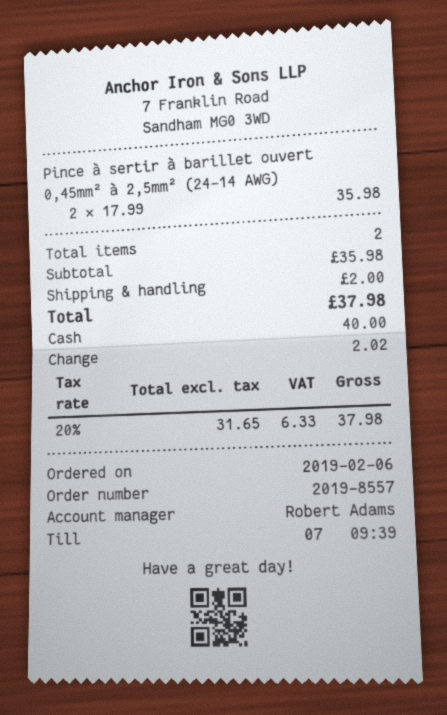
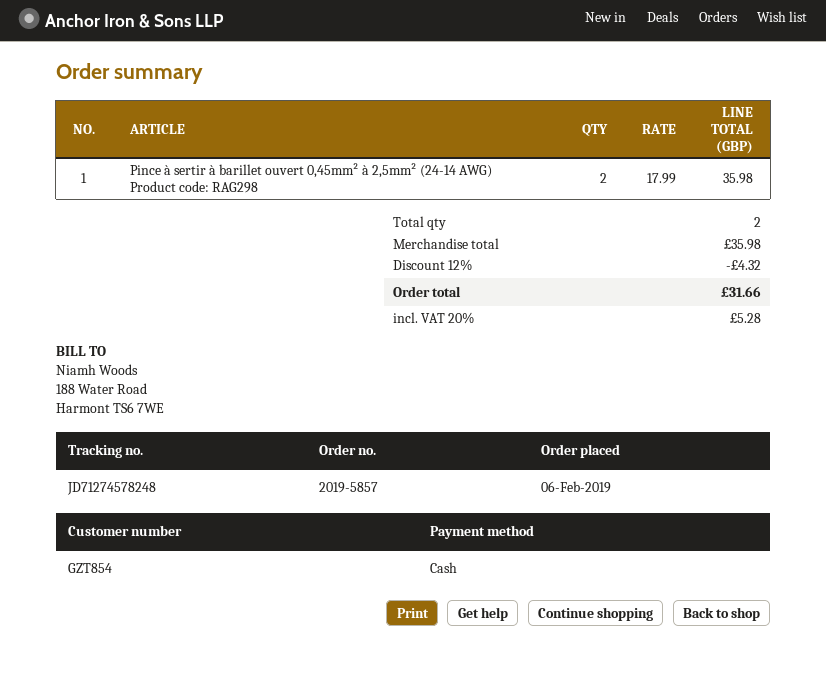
order number: 2019-8557 -> 2019-5857
discount: none -> 12% = 4.32
shipping: 2.00 -> none
tax: 20% = 6.33 -> 20% = 5.28
total: 37.98 -> 31.66

